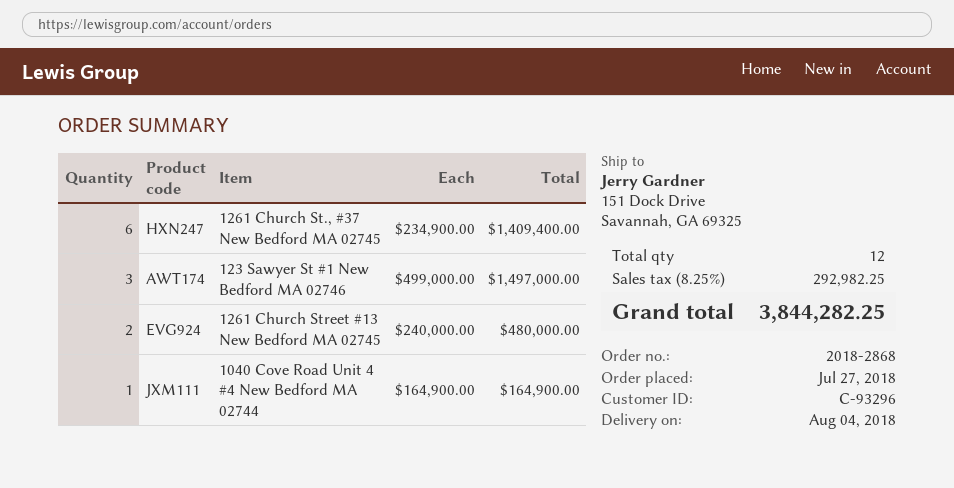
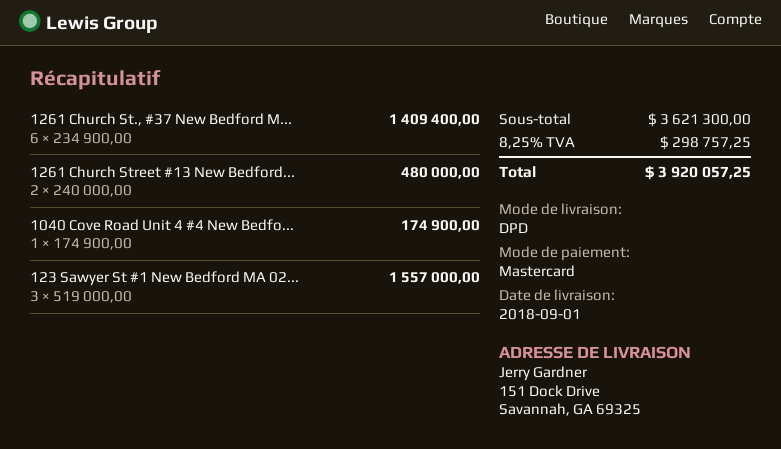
delivery date: 2018-08-04 -> 2018-09-01
123 Sawyer St #1 New Bedford MA 02746: 3 x 499000.00 = 1497000.00 -> 3 x 519000.00 = 1557000.00
1040 Cove Road Unit 4 #4 New Bedford MA 02744: 1 x 164900.00 = 164900.00 -> 1 x 174900.00 = 174900.00
tax: 8.25% = 292982.25 -> 8.25% = 298757.25
total: 3844282.25 -> 3920057.25

